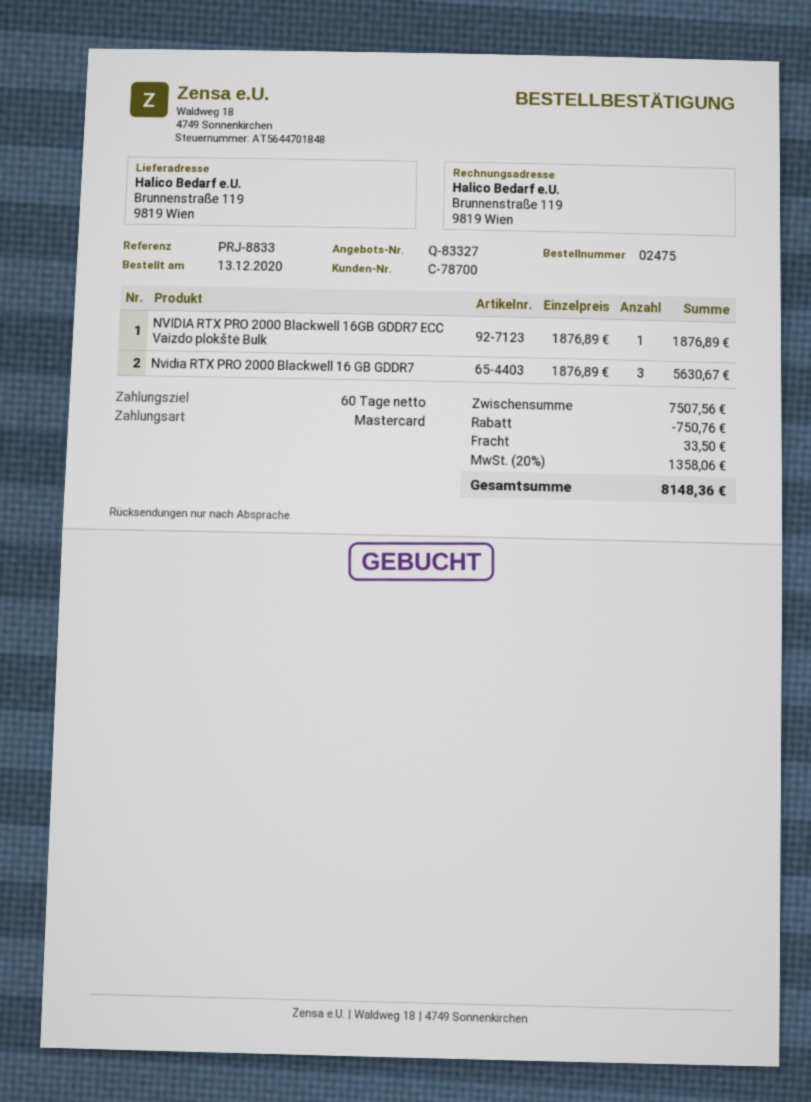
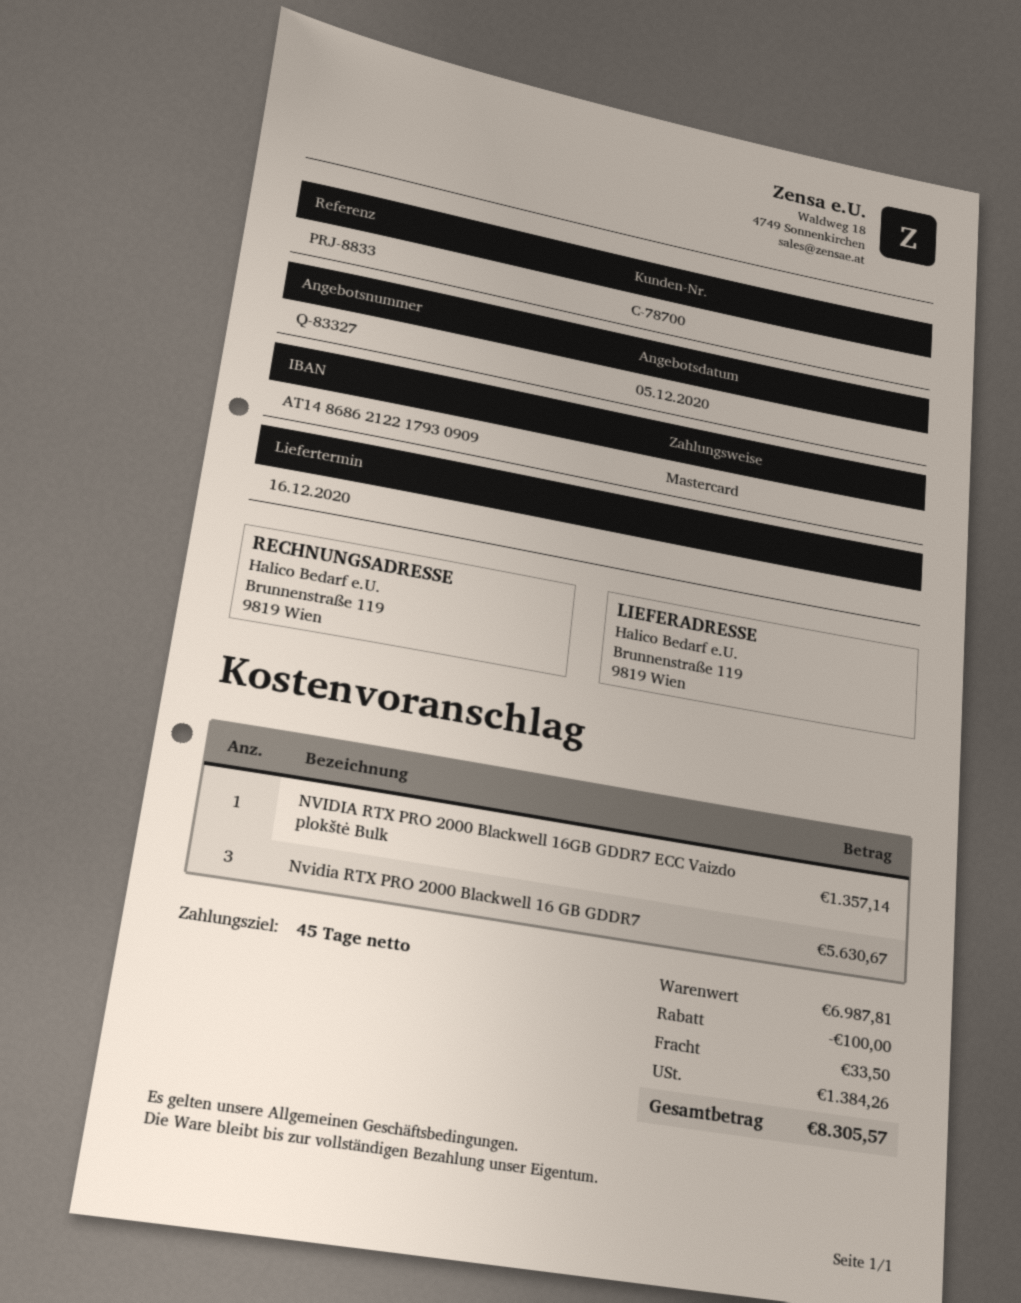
payment terms: 60 days -> 45 days
NVIDIA RTX PRO 2000 Blackwell 16GB GDDR7 ECC Vaizdo plokštė Bulk: 1 for 1876.89 -> 1 for 1357.14
subtotal: 7507.56 -> 6987.81
discount: 750.76 -> 100.00
tax: 1358.06 -> 1384.26
total: 8148.36 -> 8305.57

